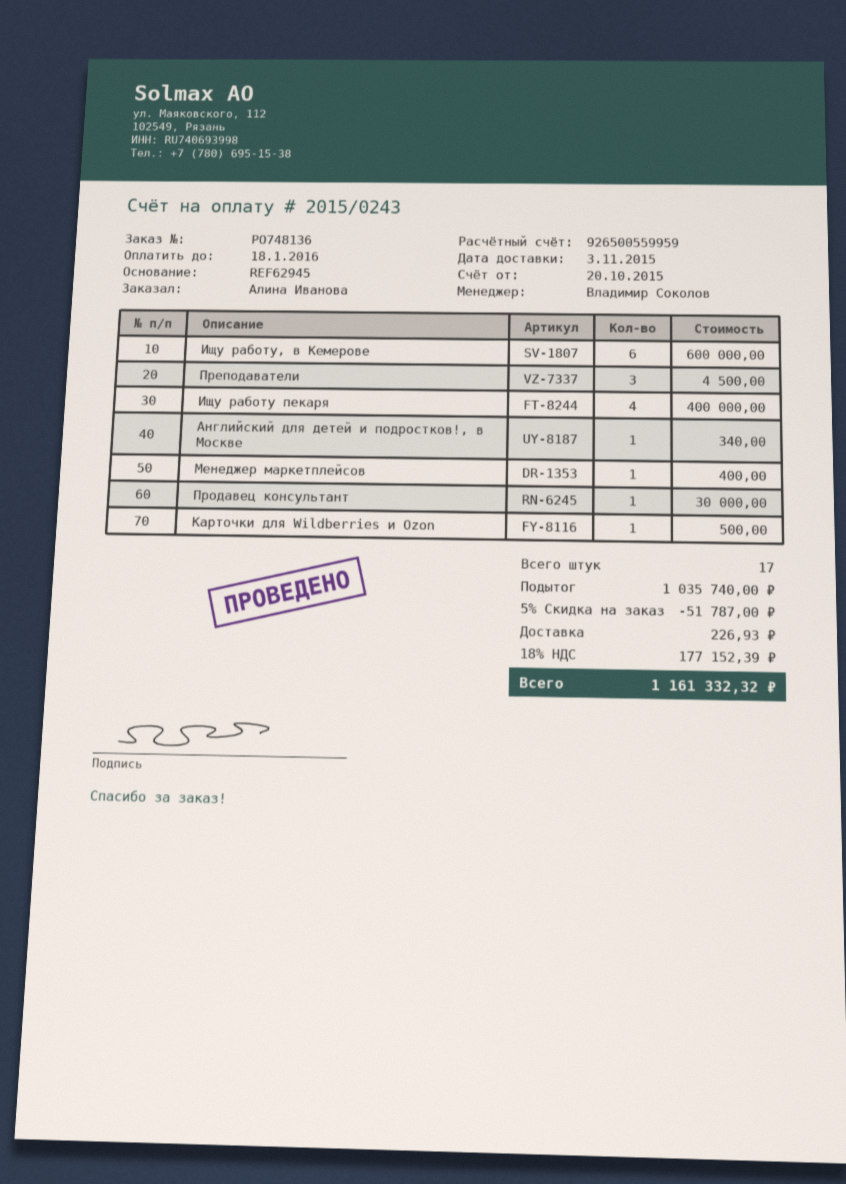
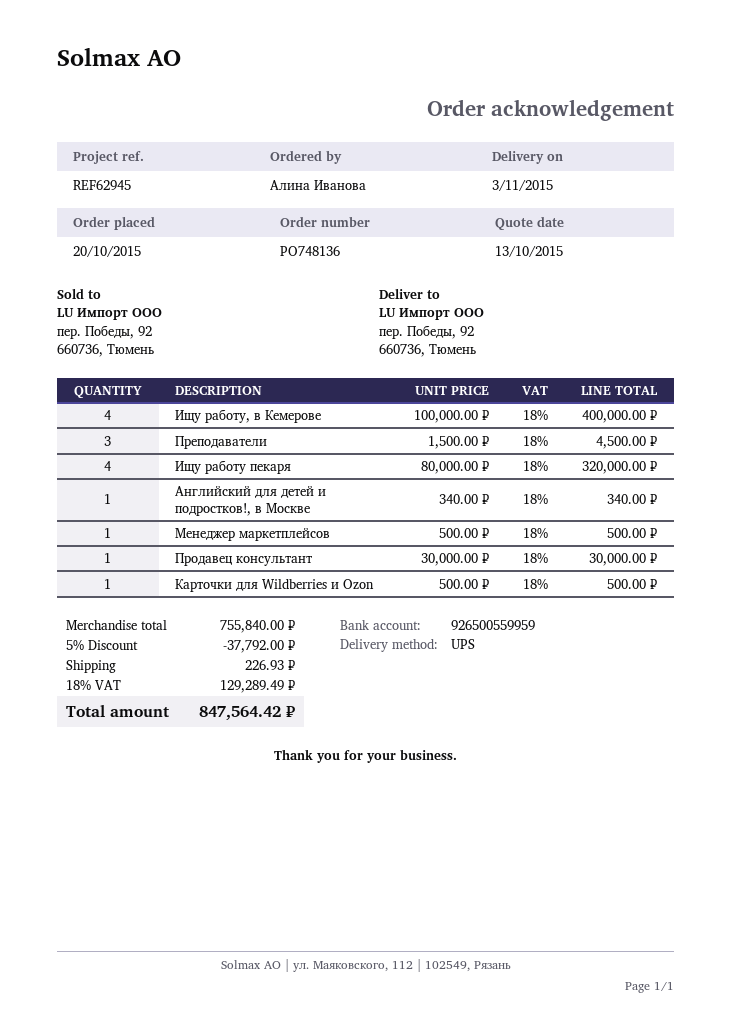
Ищу работу, в Кемерове: 6 for 600000.00 -> 4 for 400000.00
Ищу работу пекаря: 4 for 400000.00 -> 4 for 320000.00
Менеджер маркетплейсов: 1 for 400.00 -> 1 for 500.00
subtotal: 1035740.00 -> 755840.00
discount: 5% = 51787.00 -> 5% = 37792.00
tax: 18% = 177152.39 -> 18% = 129289.49
total: 1161332.32 -> 847564.42

